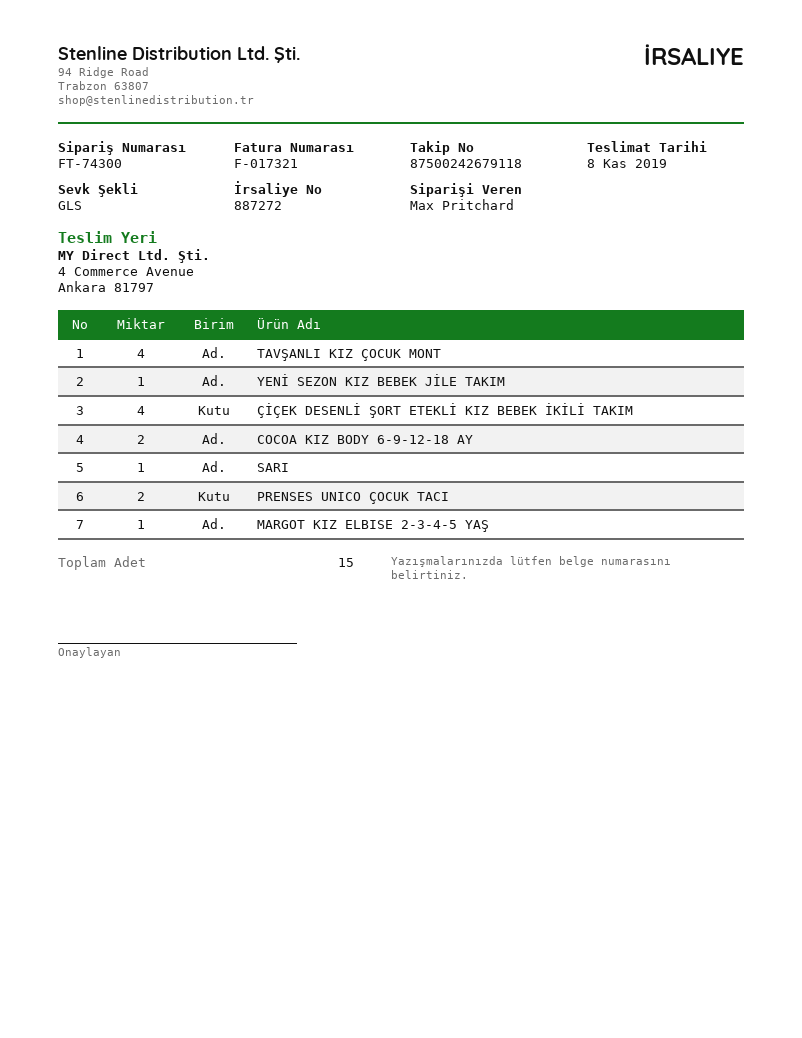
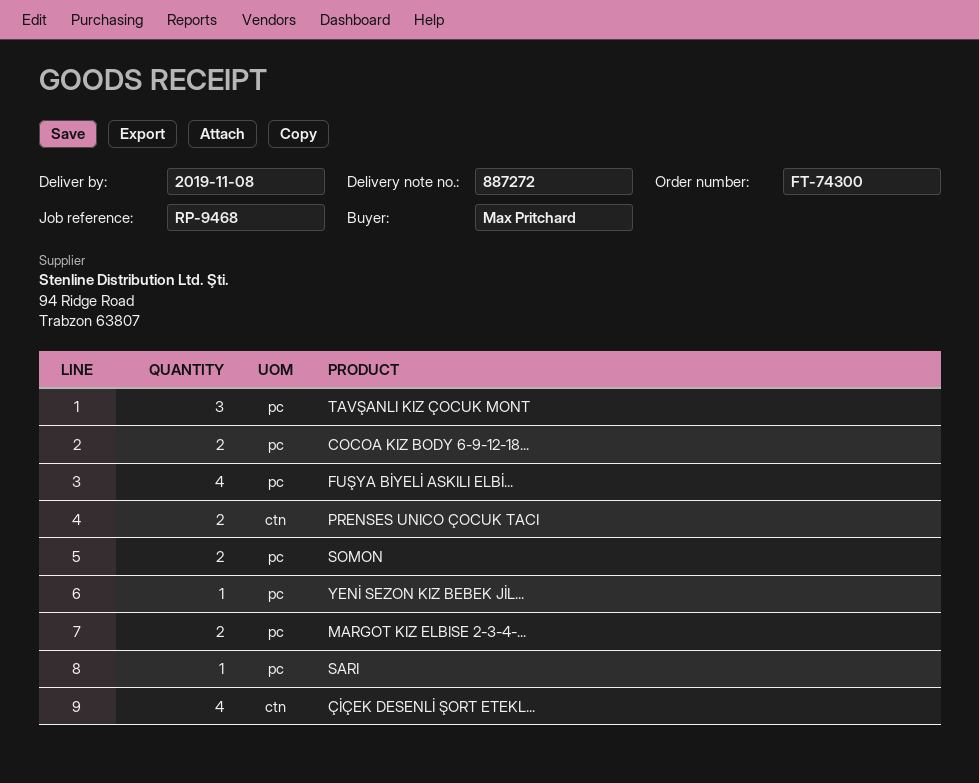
TAVŞANLI KIZ ÇOCUK MONT: 4 -> 3
MARGOT KIZ ELBISE 2-3-4-5 YAŞ: 1 -> 2
FUŞYA BİYELİ ASKILI ELBİ...: none -> 4
SOMON: none -> 2

